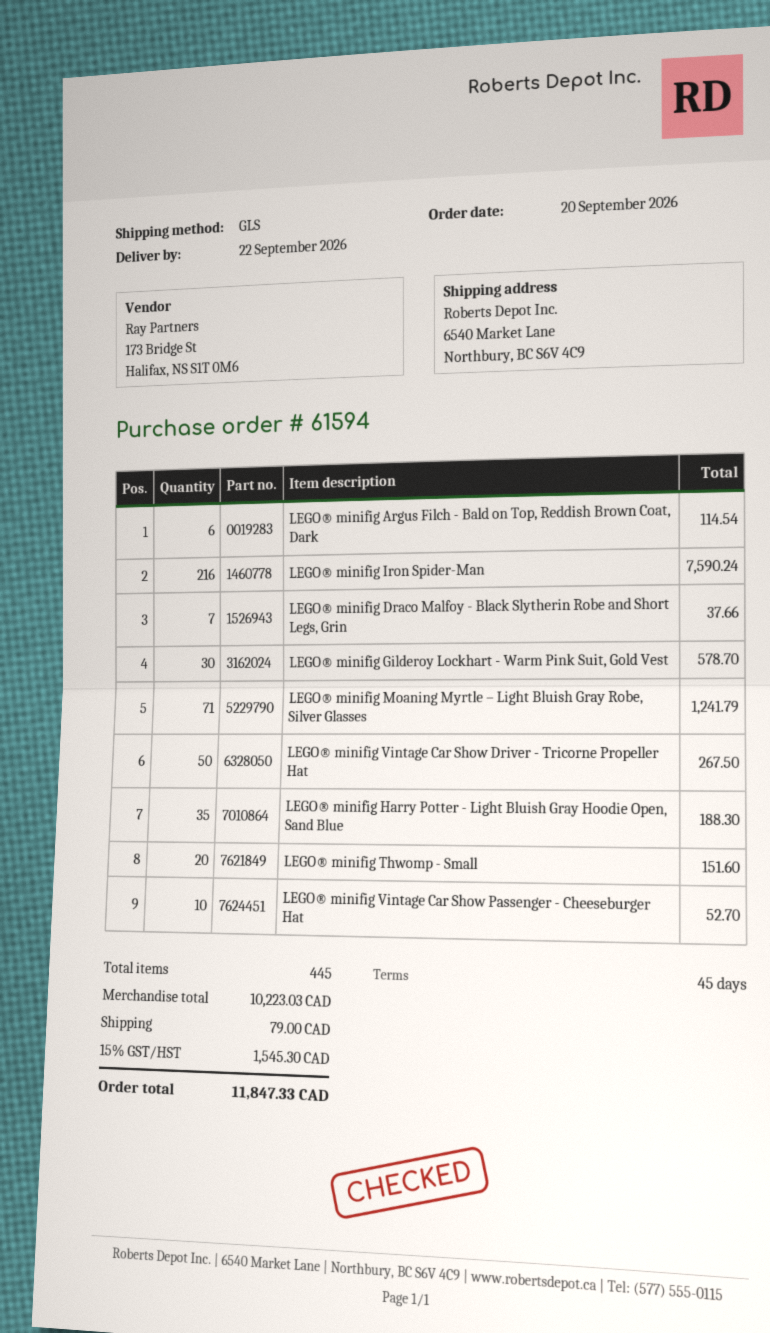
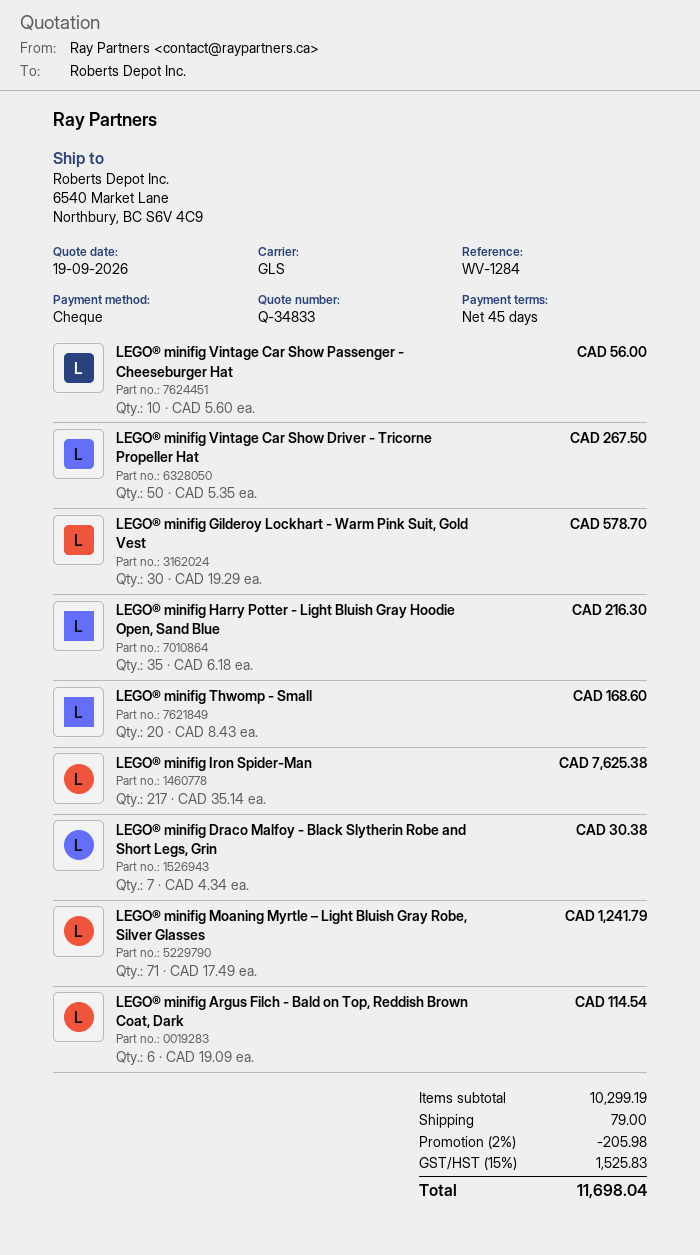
LEGO® minifig Iron Spider-Man: 216 for 7590.24 -> 217 for 7625.38
LEGO® minifig Draco Malfoy - Black Slytherin Robe and Short Legs, Grin: 7 for 37.66 -> 7 for 30.38
LEGO® minifig Harry Potter - Light Bluish Gray Hoodie Open, Sand Blue: 35 for 188.30 -> 35 for 216.30
LEGO® minifig Thwomp - Small: 20 for 151.60 -> 20 for 168.60
LEGO® minifig Vintage Car Show Passenger - Cheeseburger Hat: 10 for 52.70 -> 10 for 56.00
subtotal: 10223.03 -> 10299.19
discount: none -> 2% = 205.98
tax: 15% = 1545.30 -> 15% = 1525.83
total: 11847.33 -> 11698.04

